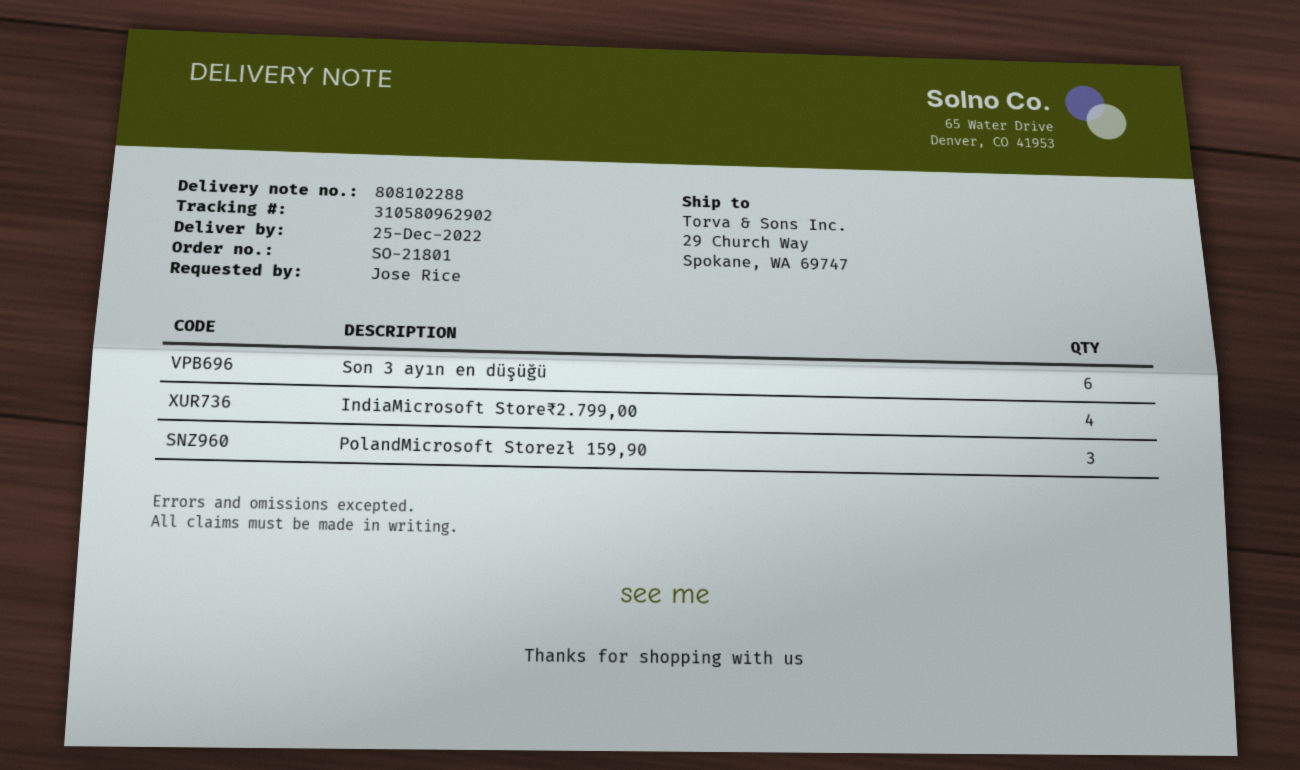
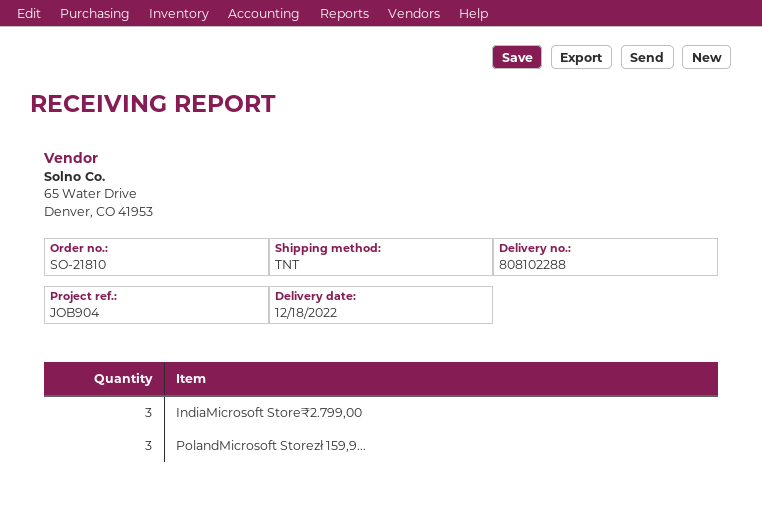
order number: SO-21801 -> SO-21810
delivery date: 2022-12-25 -> 2022-12-18
Son 3 ayın en düşüğü: 6 -> none
IndiaMicrosoft Store₹2.799,00: 4 -> 3

